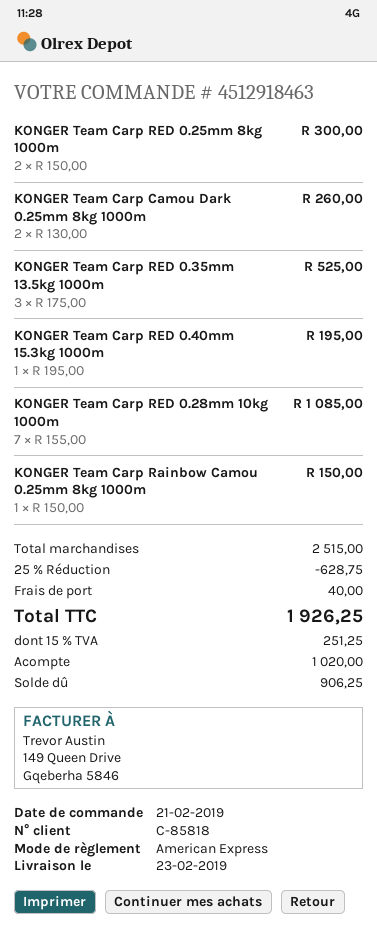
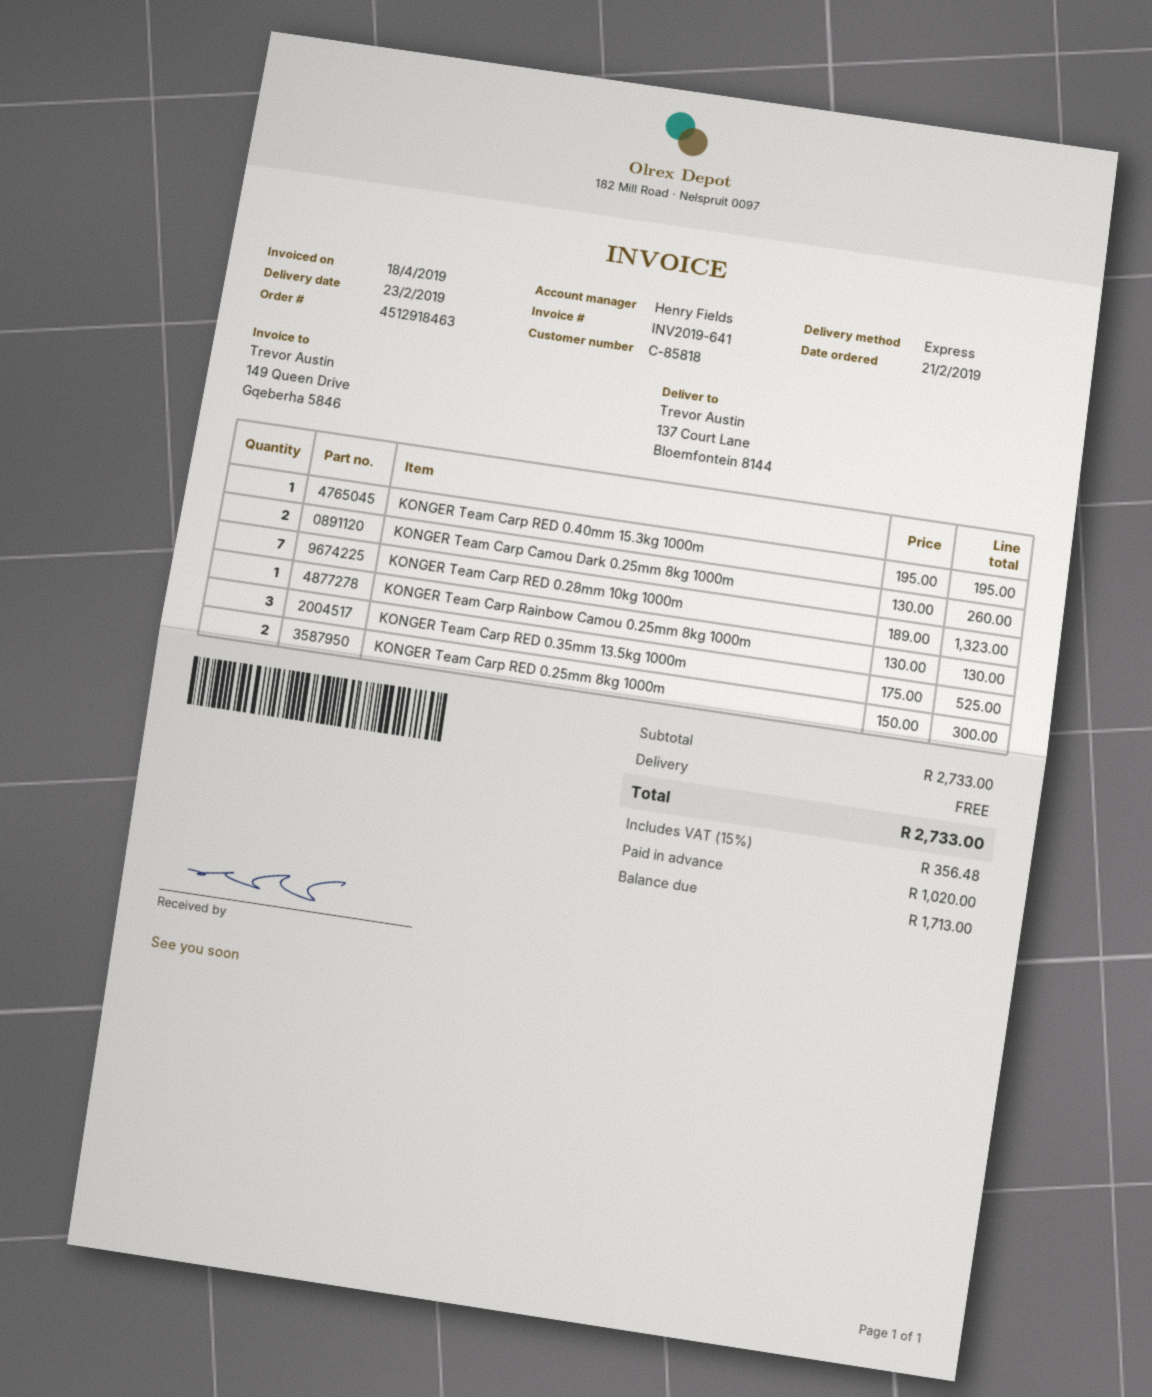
KONGER Team Carp RED 0.28mm 10kg 1000m: 7 x 155.00 = 1085.00 -> 7 x 189.00 = 1323.00
KONGER Team Carp Rainbow Camou 0.25mm 8kg 1000m: 1 x 150.00 = 150.00 -> 1 x 130.00 = 130.00
subtotal: 2515.00 -> 2733.00
discount: 25% = 628.75 -> none
shipping: 40.00 -> 0.00
tax: 15% = 251.25 -> 15% = 356.48
total: 1926.25 -> 2733.00
balance: 906.25 -> 1713.00

